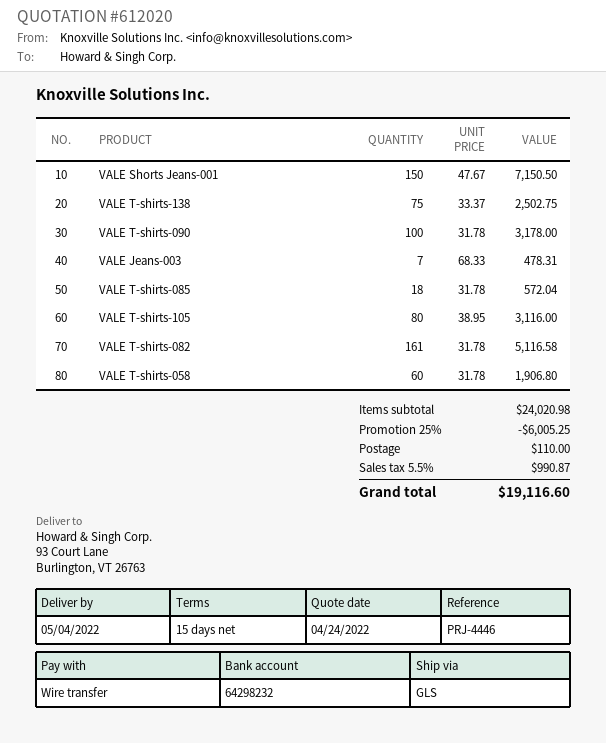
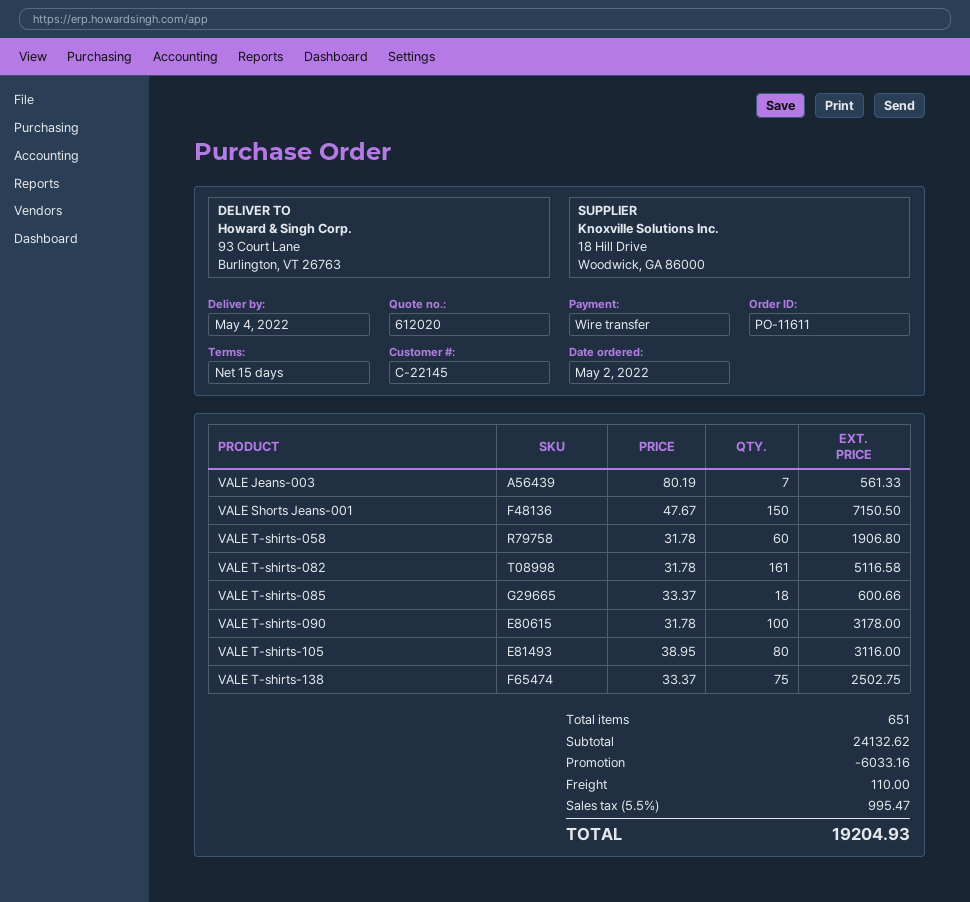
VALE Jeans-003: 7 x 68.33 = 478.31 -> 7 x 80.19 = 561.33
VALE T-shirts-085: 18 x 31.78 = 572.04 -> 18 x 33.37 = 600.66
subtotal: 24020.98 -> 24132.62
discount: 6005.25 -> 6033.16
tax: 5.5% = 990.87 -> 5.5% = 995.47
total: 19116.60 -> 19204.93

